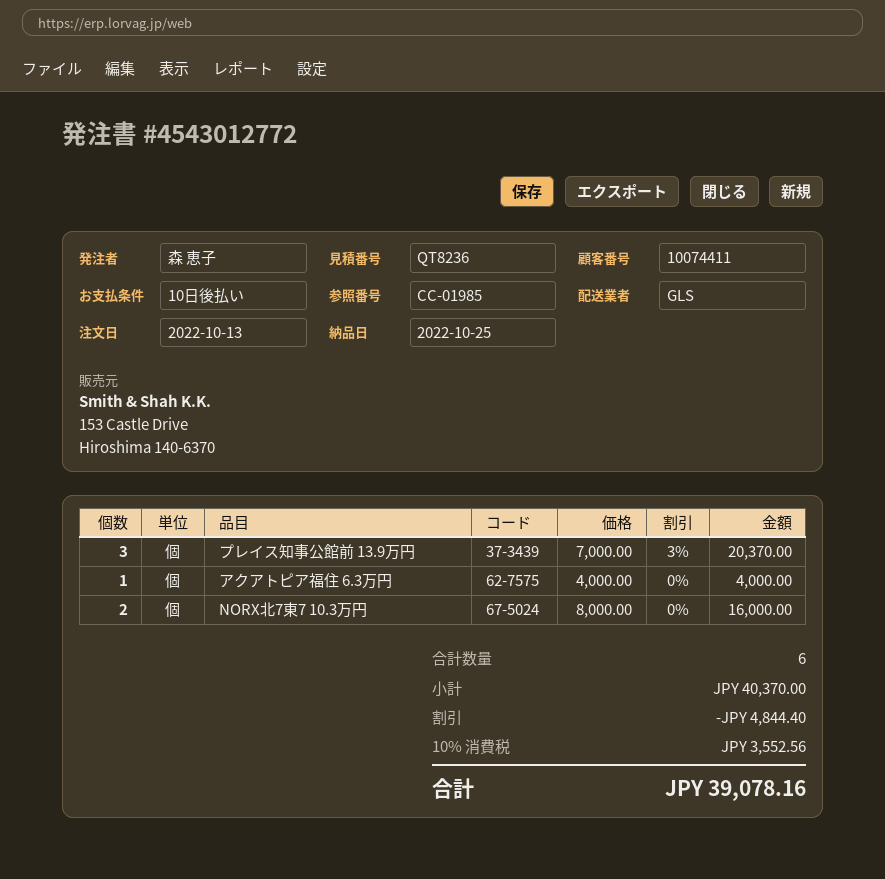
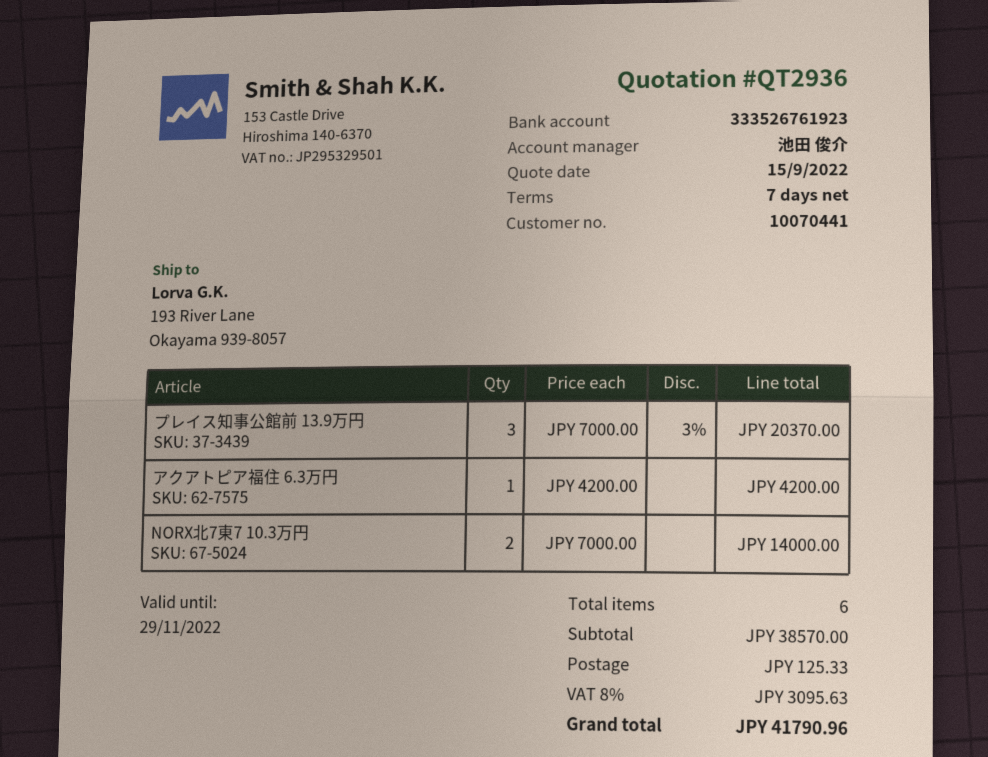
quote number: QT8236 -> QT2936
payment terms: 10 days -> 7 days
customer number: 10074411 -> 10070441
アクアトピア福住 6.3万円: 1 x 4000.00 = 4000.00 -> 1 x 4200.00 = 4200.00
NORX北7東7 10.3万円: 2 x 8000.00 = 16000.00 -> 2 x 7000.00 = 14000.00
subtotal: 40370.00 -> 38570.00
discount: 4844.40 -> none
shipping: none -> 125.33
tax: 10% = 3552.56 -> 8% = 3095.63
total: 39078.16 -> 41790.96

